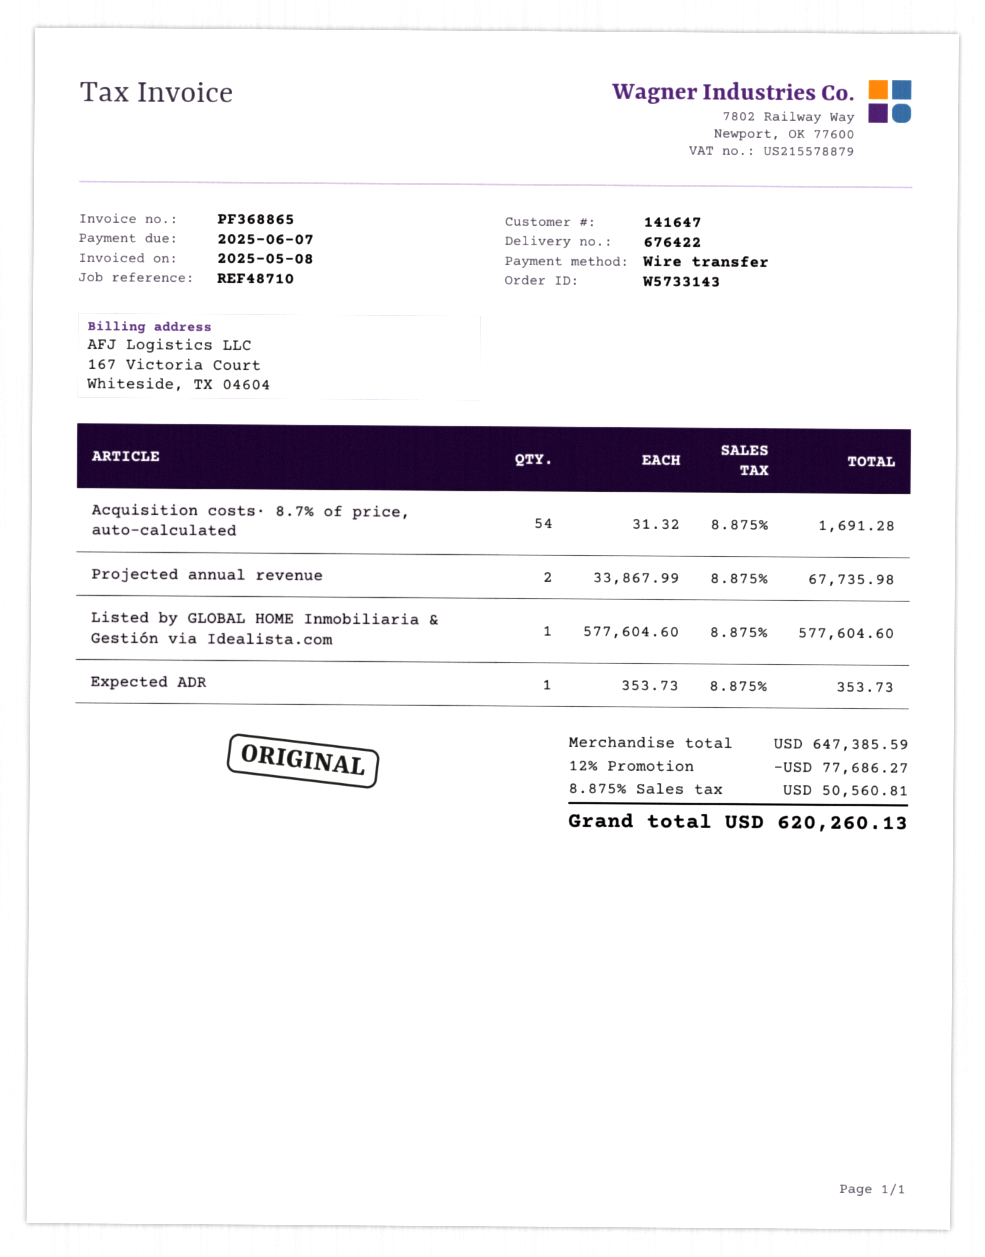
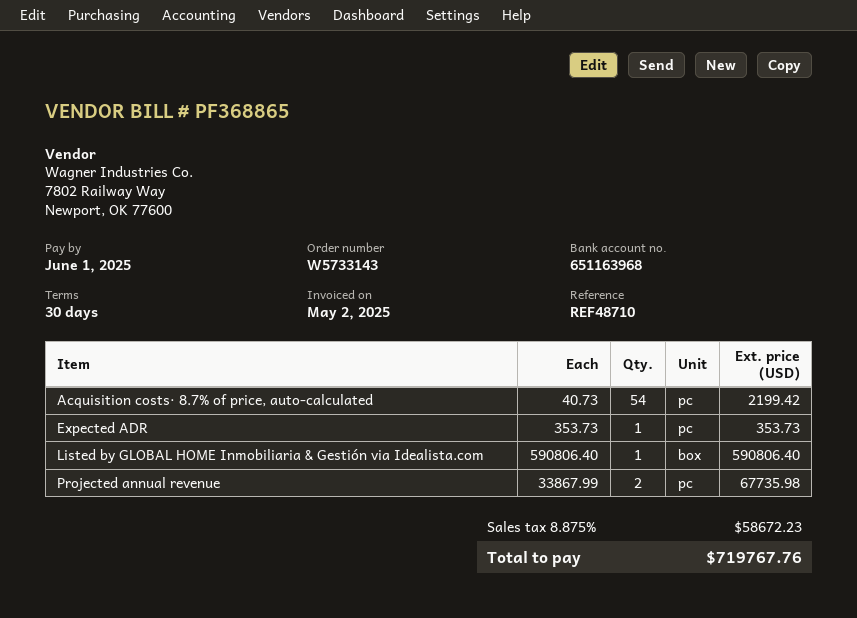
invoice date: 2025-05-08 -> 2025-05-02
due date: 2025-06-07 -> 2025-06-01
Acquisition costs· 8.7% of price, auto-calculated: 54 x 31.32 = 1691.28 -> 54 x 40.73 = 2199.42
Listed by GLOBAL HOME Inmobiliaria & Gestión via Idealista.com: 1 x 577604.60 = 577604.60 -> 1 x 590806.40 = 590806.40
discount: 12% = 77686.27 -> none
tax: 8.875% = 50560.81 -> 8.875% = 58672.23
total: 620260.13 -> 719767.76

